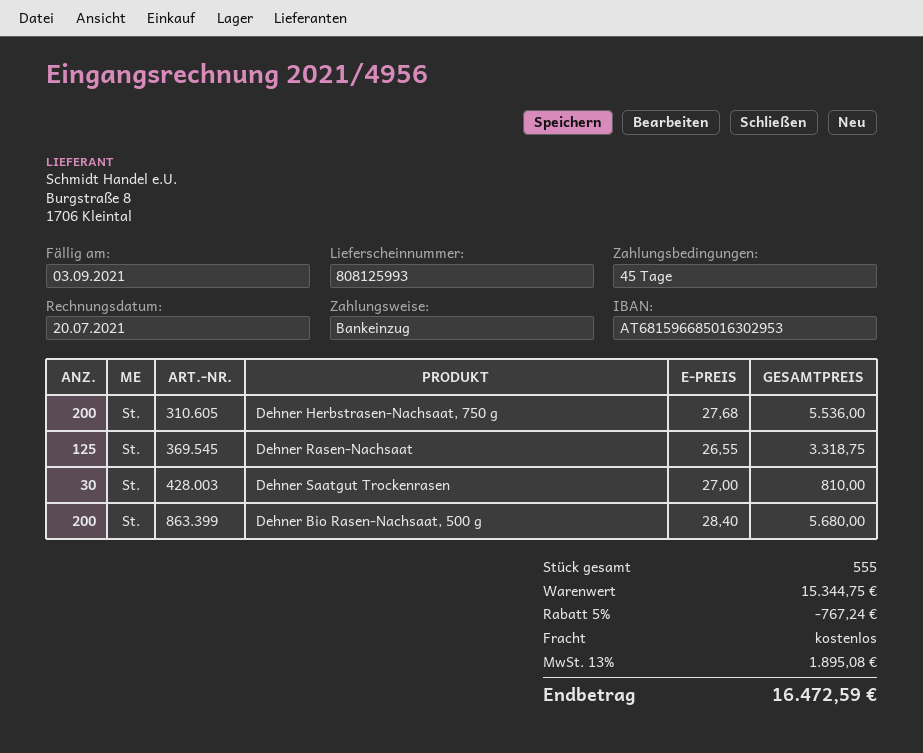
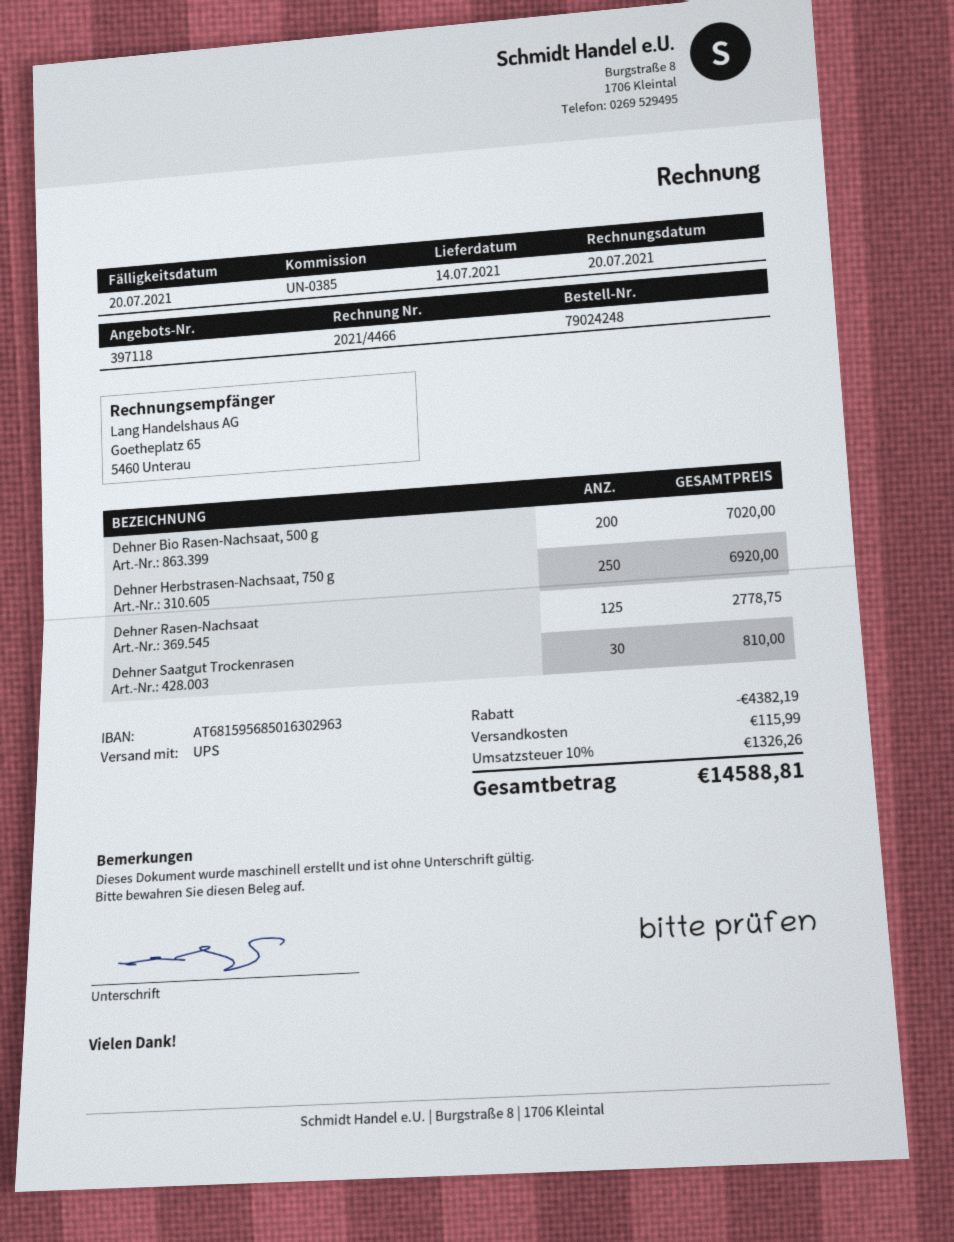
invoice number: 2021/4956 -> 2021/4466
due date: 2021-09-03 -> 2021-07-20
bank account: AT681596685016302953 -> AT681595685016302963
Dehner Herbstrasen-Nachsaat, 750 g: 200 for 5536.00 -> 250 for 6920.00
Dehner Rasen-Nachsaat: 125 for 3318.75 -> 125 for 2778.75
Dehner Bio Rasen-Nachsaat, 500 g: 200 for 5680.00 -> 200 for 7020.00
discount: 767.24 -> 4382.19
shipping: 0.00 -> 115.99
tax: 13% = 1895.08 -> 10% = 1326.26
total: 16472.59 -> 14588.81

